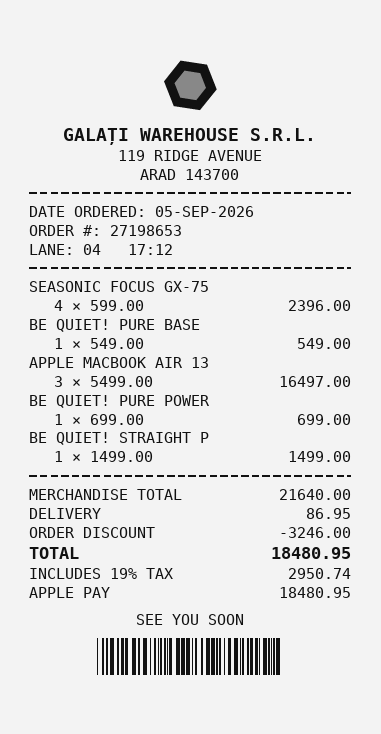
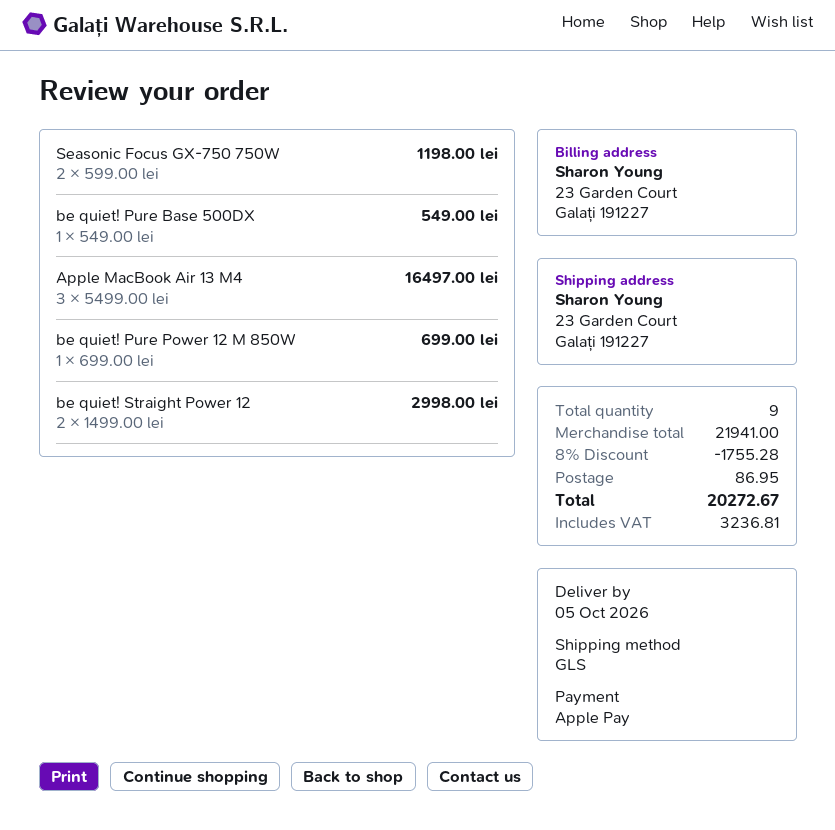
SEASONIC FOCUS GX-75: 4 x 599.00 = 2396.00 -> 2 x 599.00 = 1198.00
BE QUIET! STRAIGHT P: 1 x 1499.00 = 1499.00 -> 2 x 1499.00 = 2998.00
subtotal: 21640.00 -> 21941.00
discount: 3246.00 -> 1755.28
tax: 2950.74 -> 3236.81
total: 18480.95 -> 20272.67

